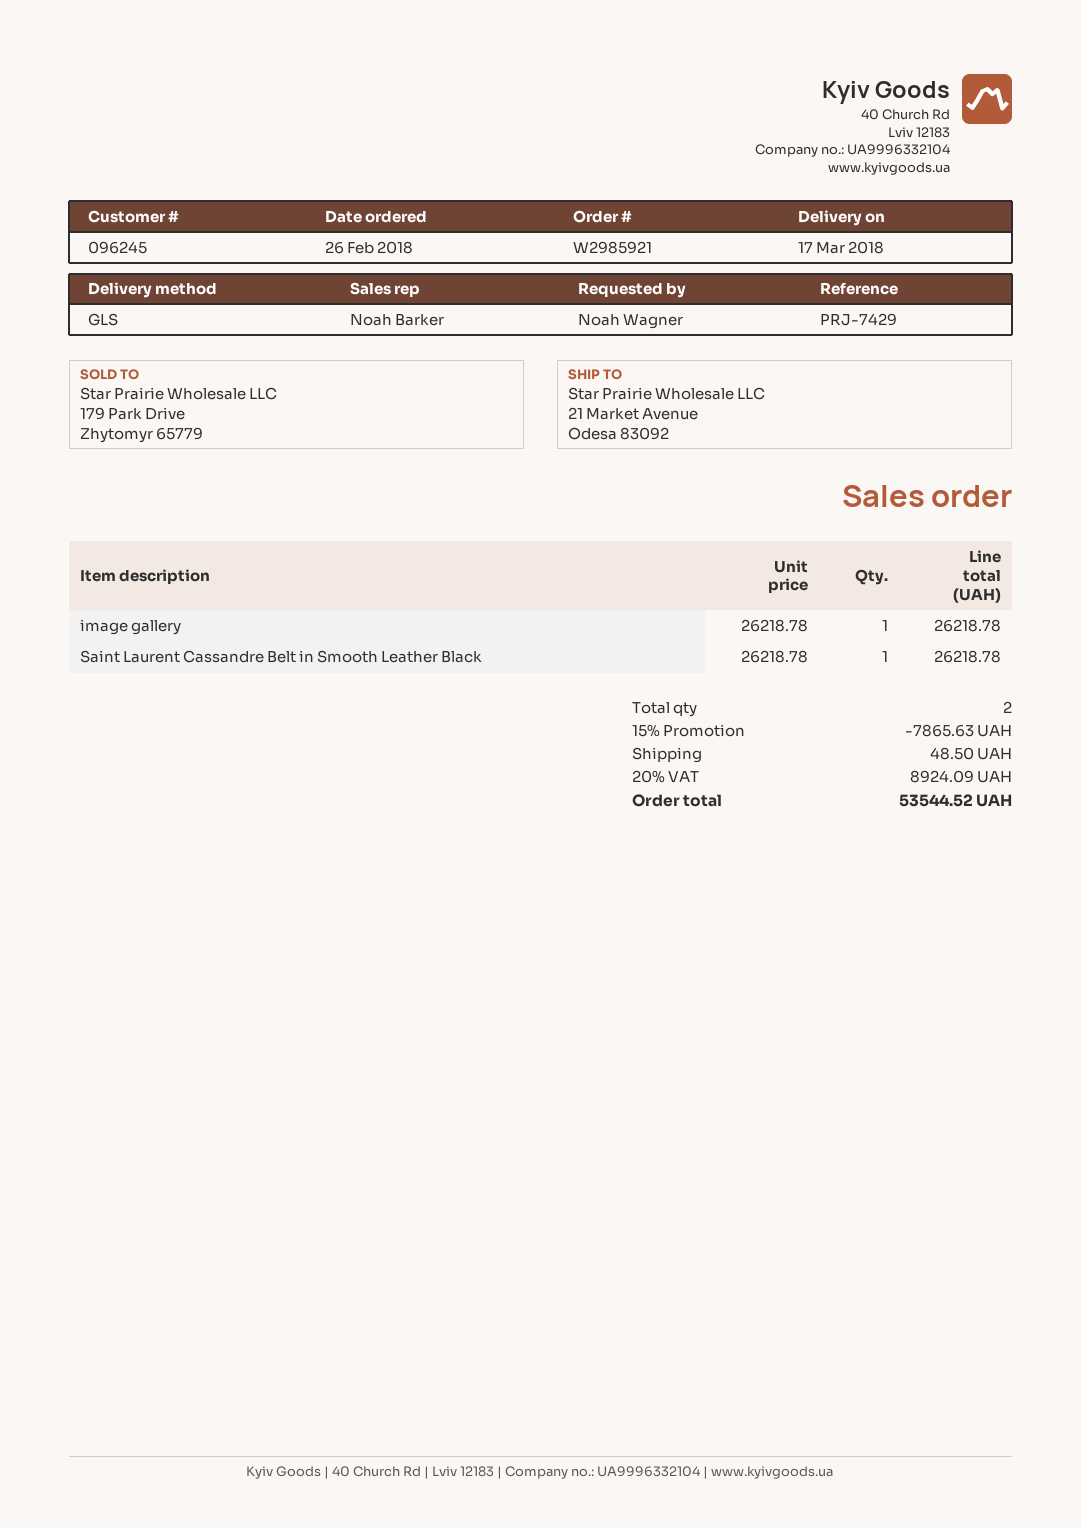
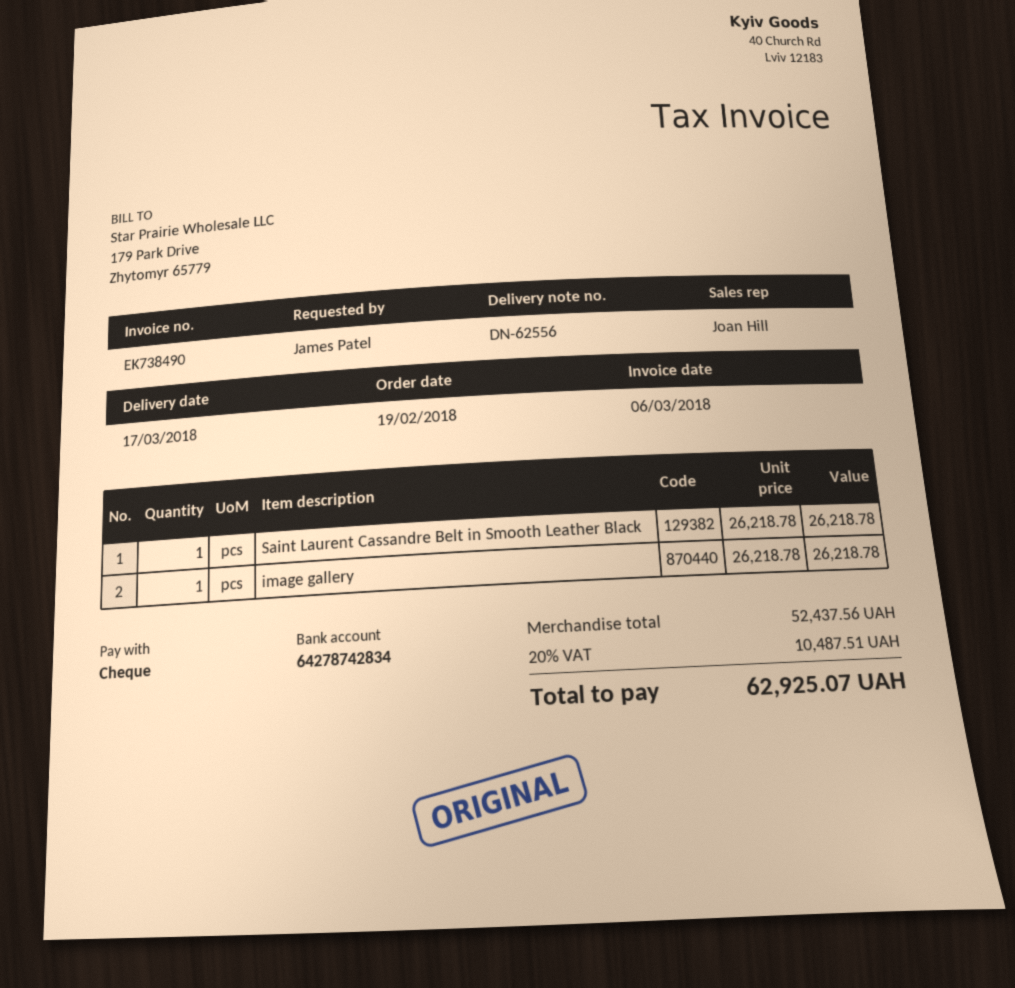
order date: 2018-02-26 -> 2018-02-19
ordered by: Noah Wagner -> James Patel
sales rep: Noah Barker -> Joan Hill
discount: 15% = 7865.63 -> none
shipping: 48.50 -> none
tax: 20% = 8924.09 -> 20% = 10487.51
total: 53544.52 -> 62925.07

